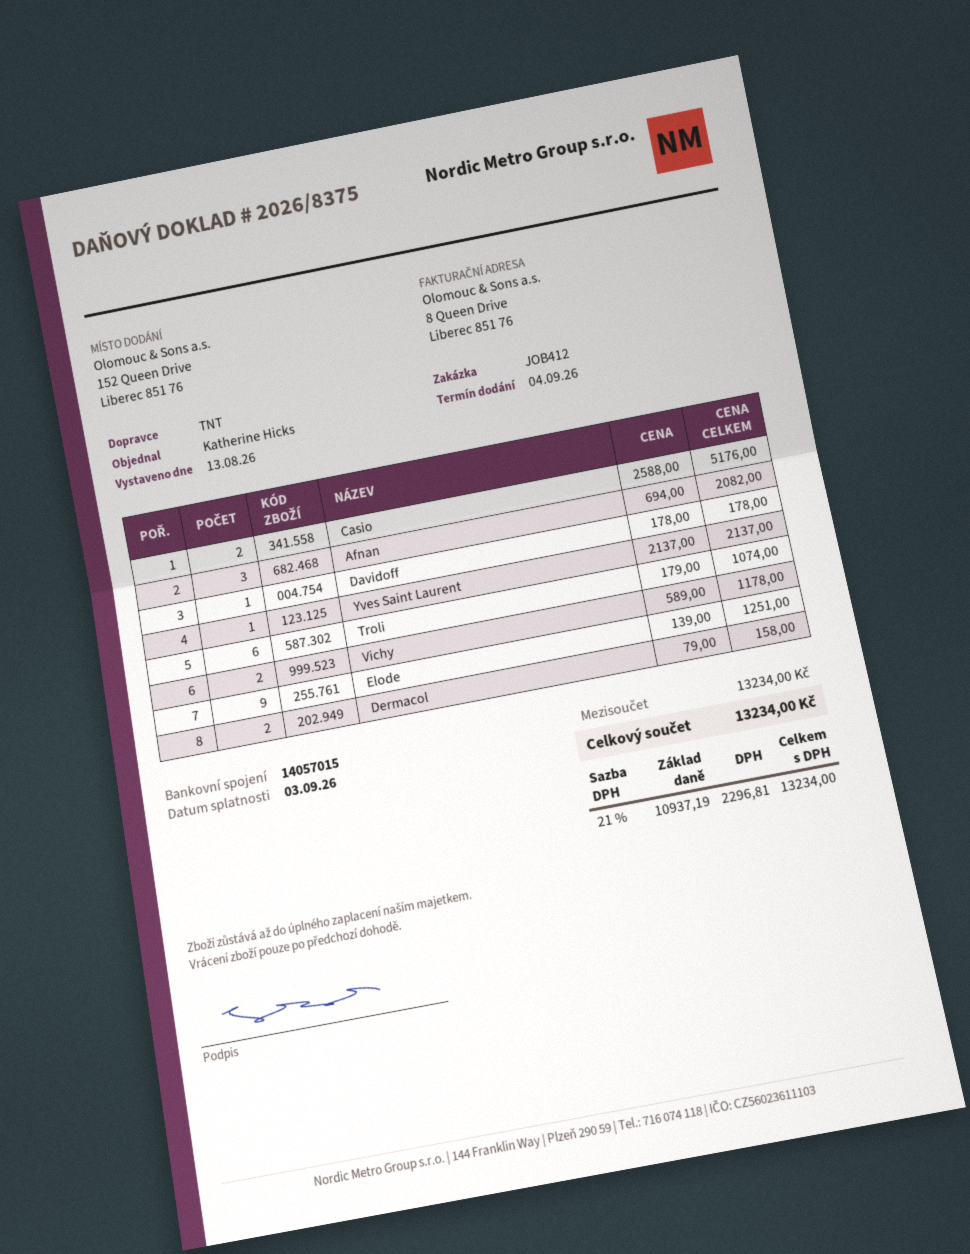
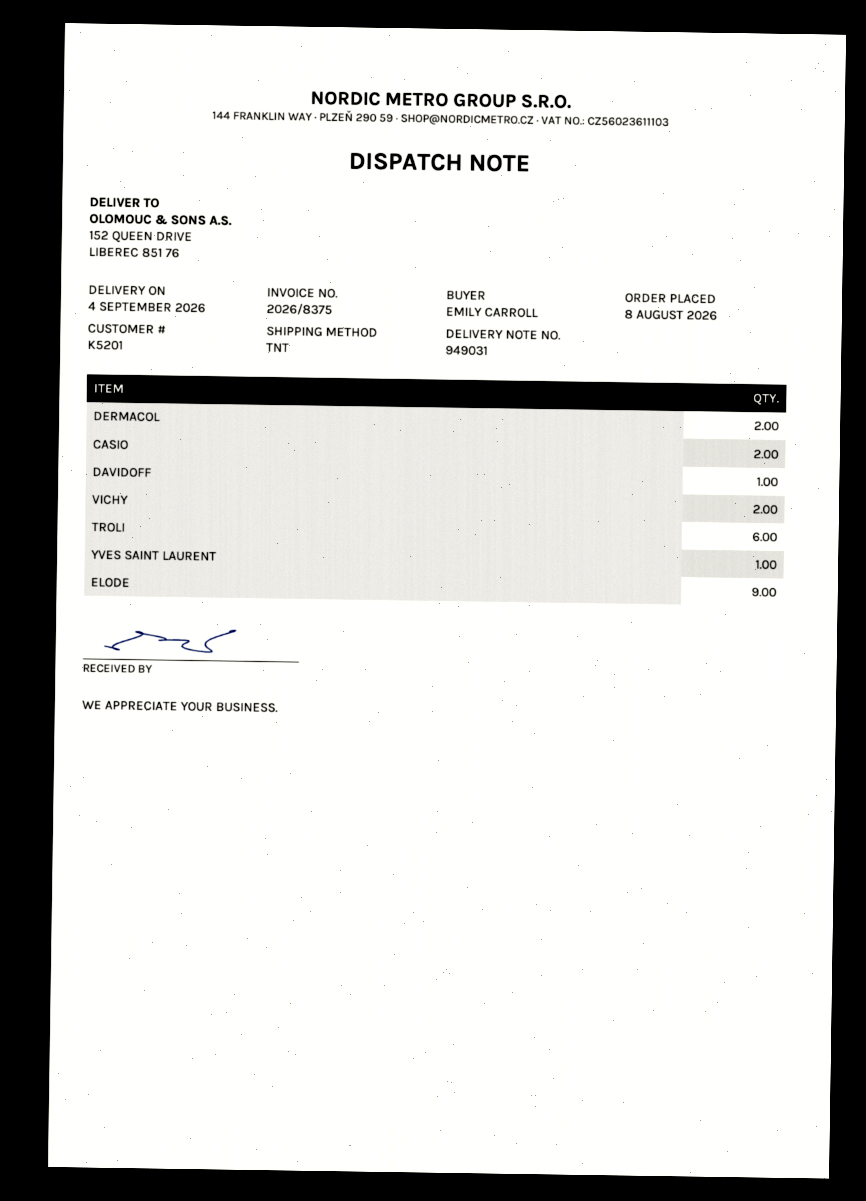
ordered by: Katherine Hicks -> EMILY CARROLL
Afnan: 3 -> none

